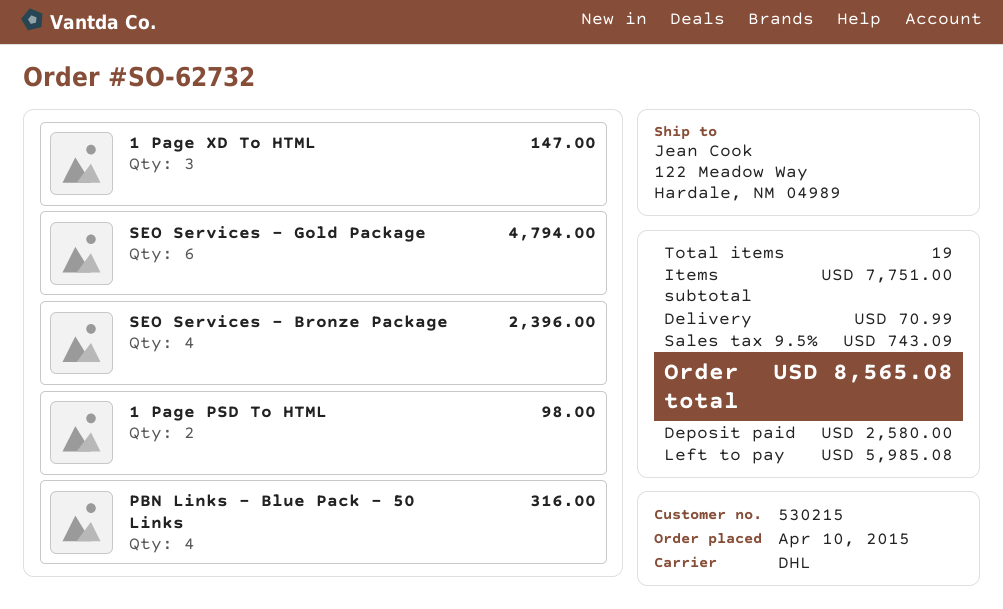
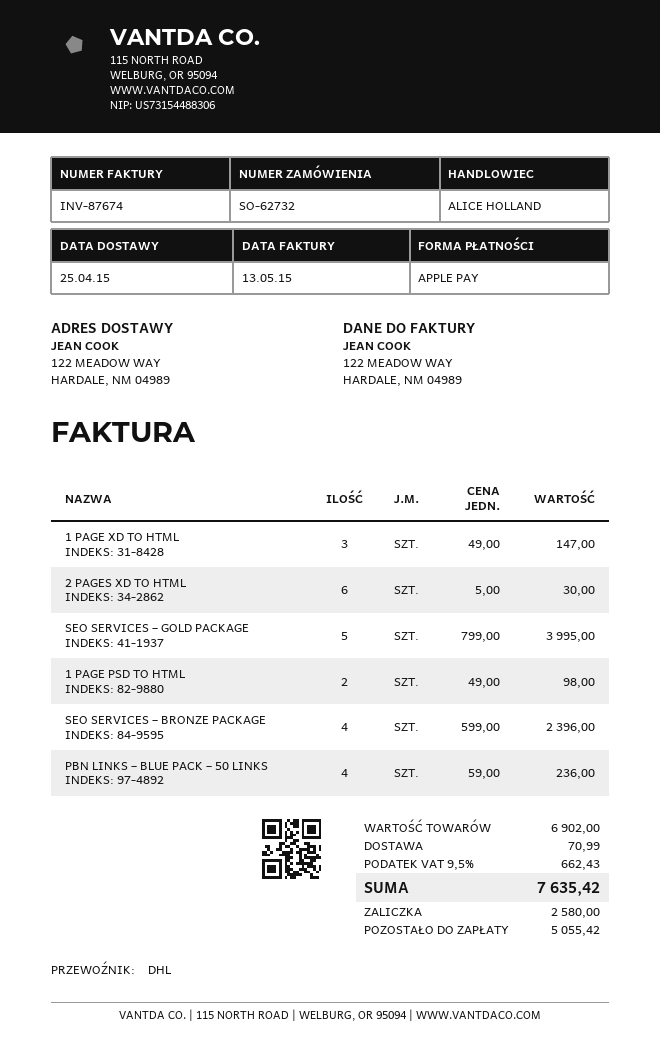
SEO Services – Gold Package: 6 for 4794.00 -> 5 for 3995.00
PBN Links – Blue Pack – 50 Links: 4 for 316.00 -> 4 for 236.00
2 PAGES XD TO HTML: none -> 6 for 30.00
subtotal: 7751.00 -> 6902.00
tax: 9.5% = 743.09 -> 9.5% = 662.43
total: 8565.08 -> 7635.42
balance: 5985.08 -> 5055.42

